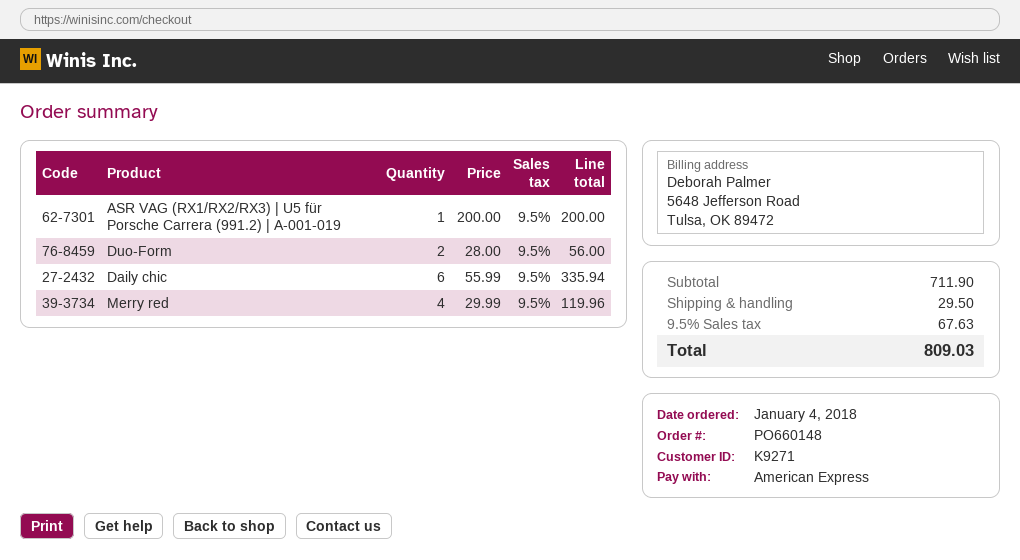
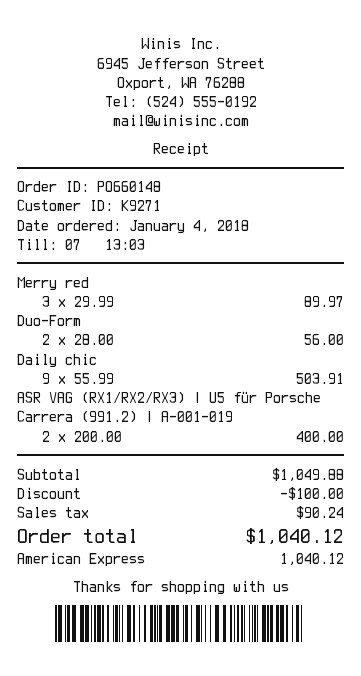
ASR VAG (RX1/RX2/RX3) | U5 für Porsche Carrera (991.2) | A-001-019: 1 x 200.00 = 200.00 -> 2 x 200.00 = 400.00
Daily chic: 6 x 55.99 = 335.94 -> 9 x 55.99 = 503.91
Merry red: 4 x 29.99 = 119.96 -> 3 x 29.99 = 89.97
subtotal: 711.90 -> 1049.88
discount: none -> 100.00
shipping: 29.50 -> none
tax: 67.63 -> 90.24
total: 809.03 -> 1040.12

